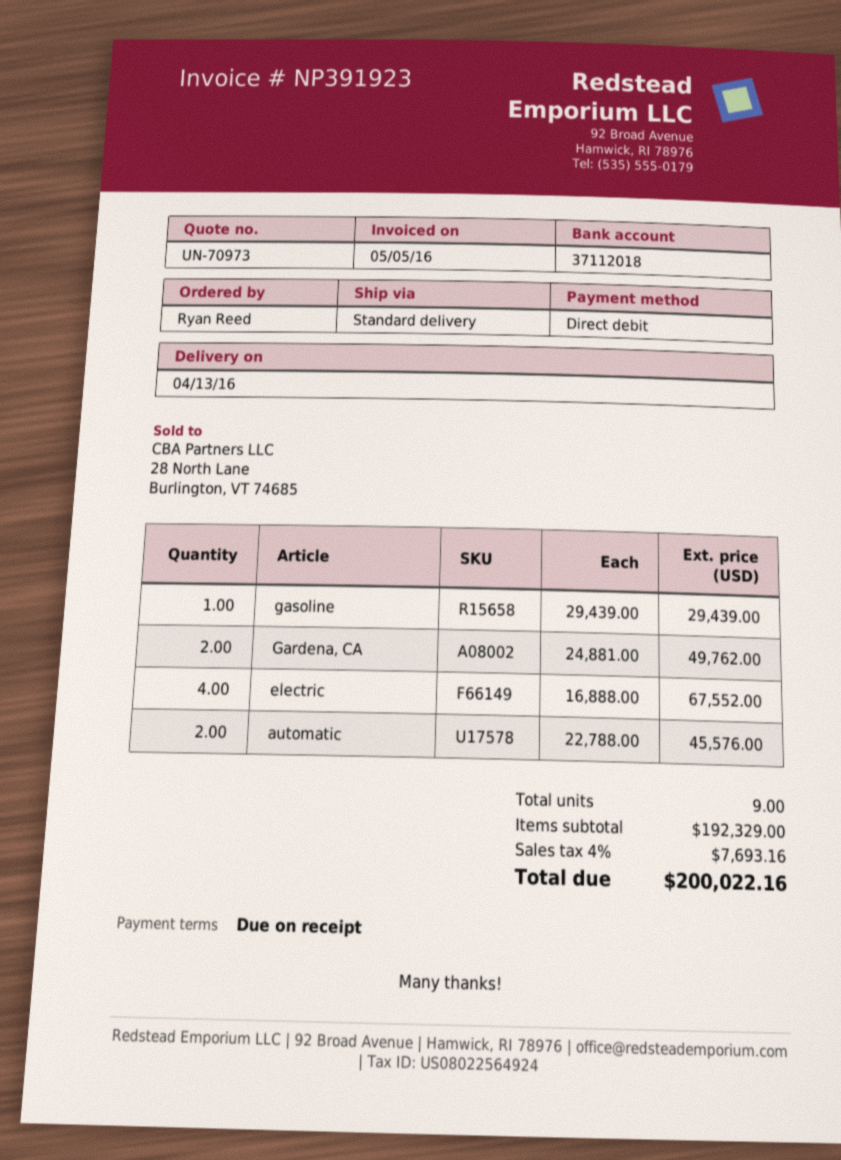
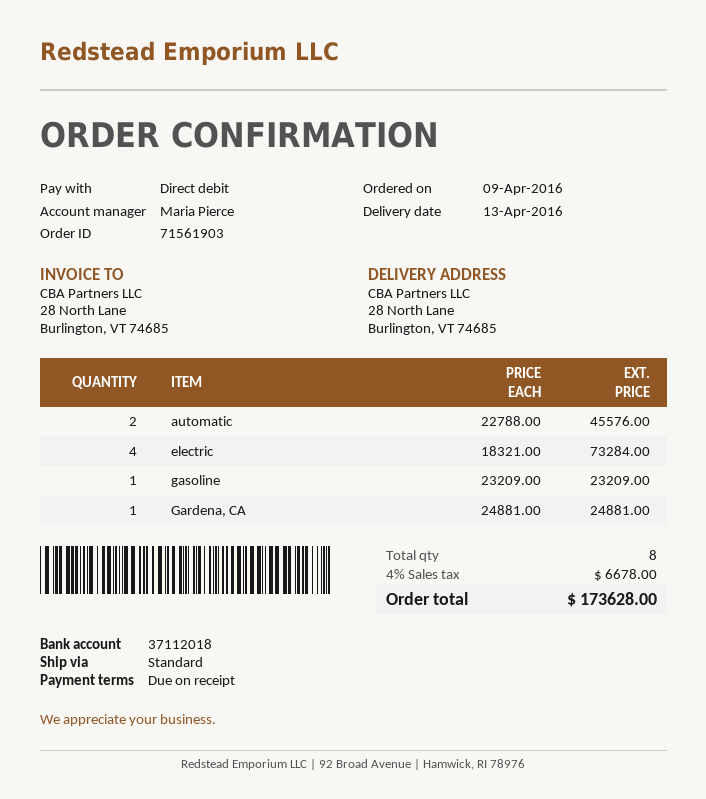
gasoline: 1 x 29439.00 = 29439.00 -> 1 x 23209.00 = 23209.00
Gardena, CA: 2 x 24881.00 = 49762.00 -> 1 x 24881.00 = 24881.00
electric: 4 x 16888.00 = 67552.00 -> 4 x 18321.00 = 73284.00
total quantity: 9 -> 8
tax: 4% = 7693.16 -> 4% = 6678.00
total: 200022.16 -> 173628.00

